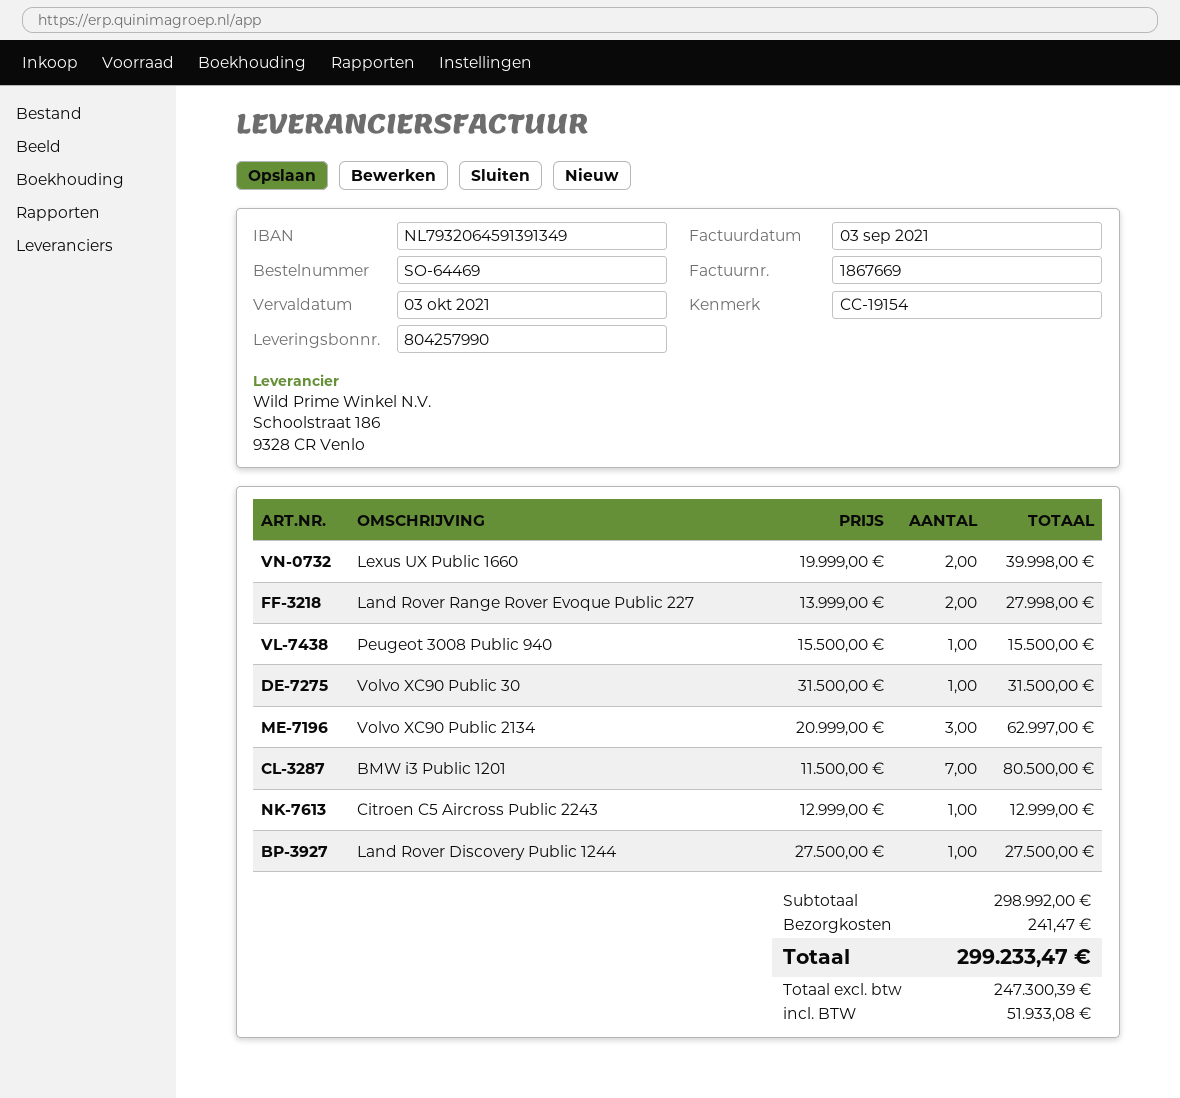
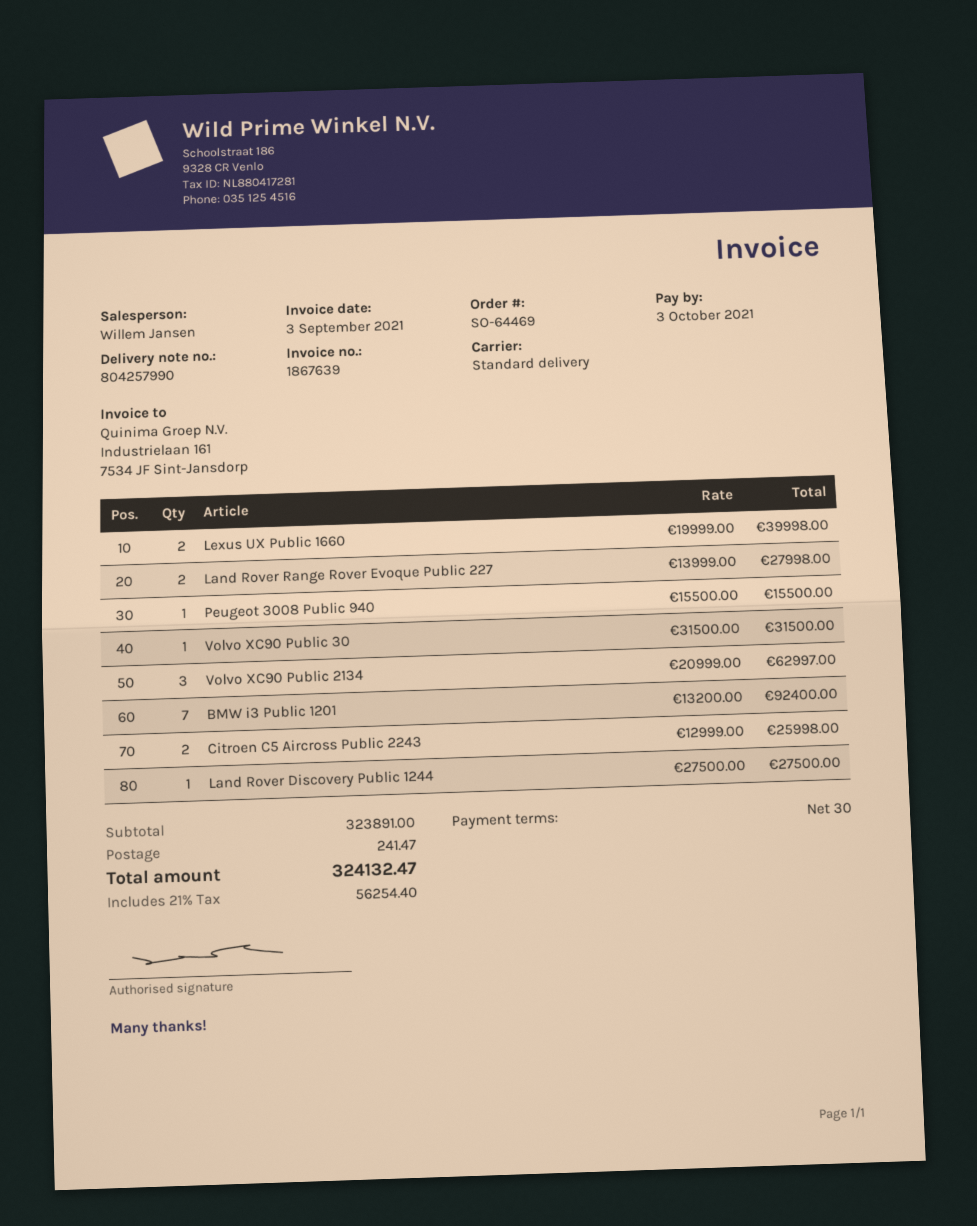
invoice number: 1867669 -> 1867639
BMW i3 Public 1201: 7 x 11500.00 = 80500.00 -> 7 x 13200.00 = 92400.00
Citroen C5 Aircross Public 2243: 1 x 12999.00 = 12999.00 -> 2 x 12999.00 = 25998.00
subtotal: 298992.00 -> 323891.00
tax: 51933.08 -> 56254.40
total: 299233.47 -> 324132.47

